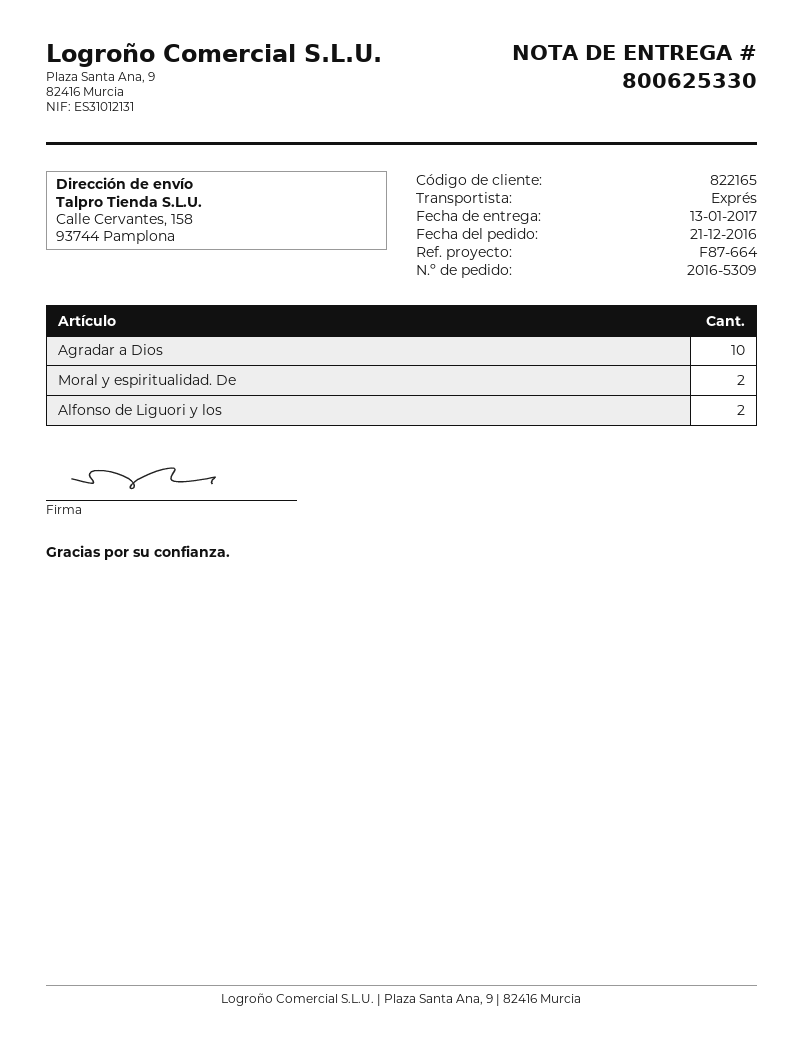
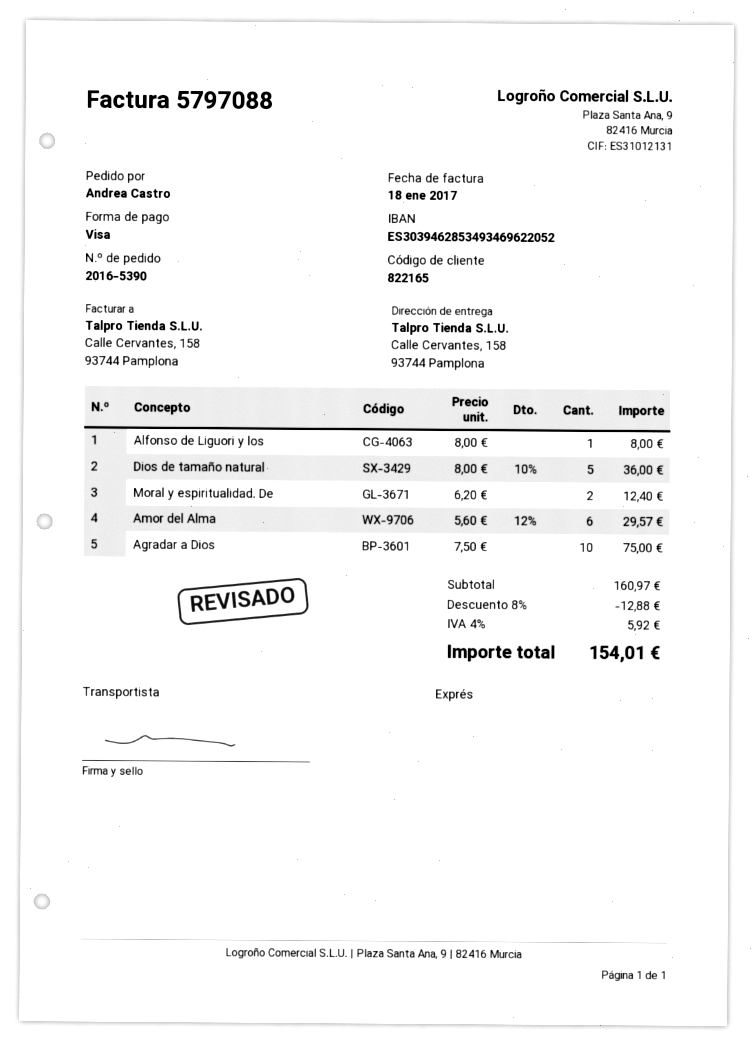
order number: 2016-5309 -> 2016-5390
Alfonso de Liguori y los: 2 -> 1
Dios de tamaño natural: none -> 5
Amor del Alma: none -> 6

